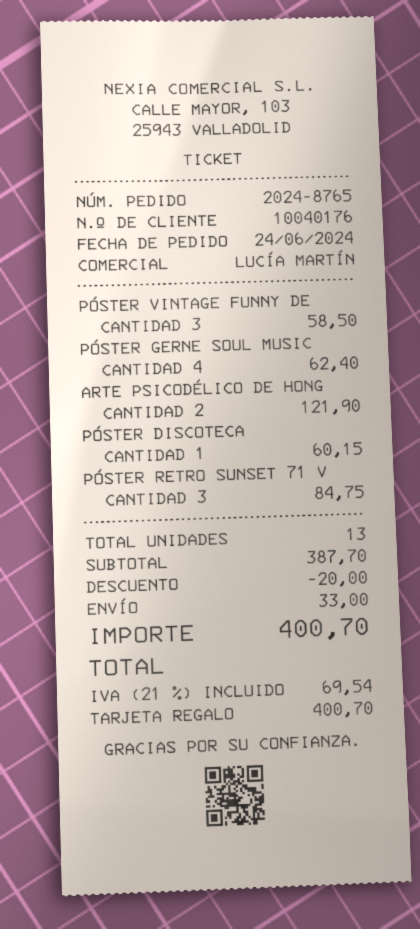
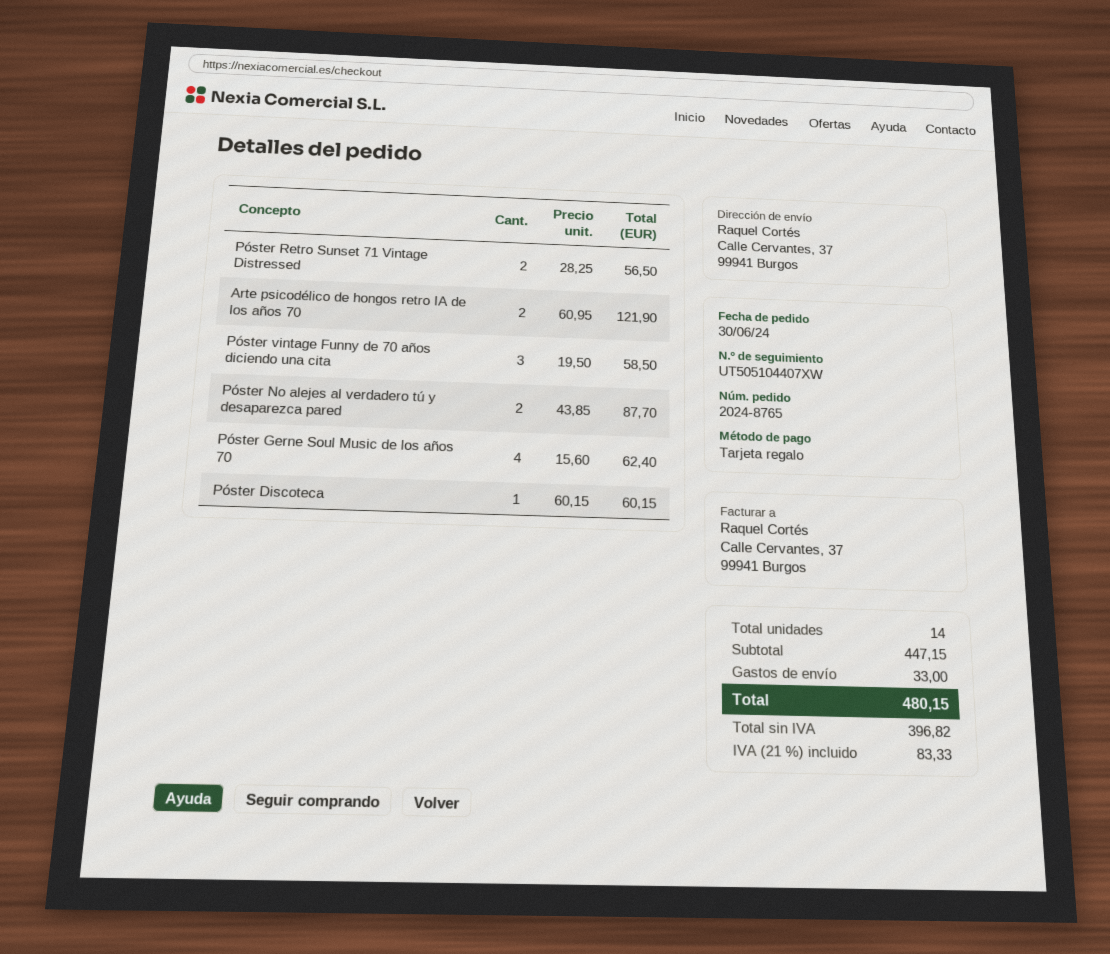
order date: 2024-06-24 -> 2024-06-30
PÓSTER RETRO SUNSET 71 V: 3 for 84.75 -> 2 for 56.50
Póster No alejes al verdadero tú y desaparezca pared: none -> 2 for 87.70
total quantity: 13 -> 14
subtotal: 387.70 -> 447.15
discount: 20.00 -> none
tax: 21% = 69.54 -> 21% = 83.33
total: 400.70 -> 480.15

